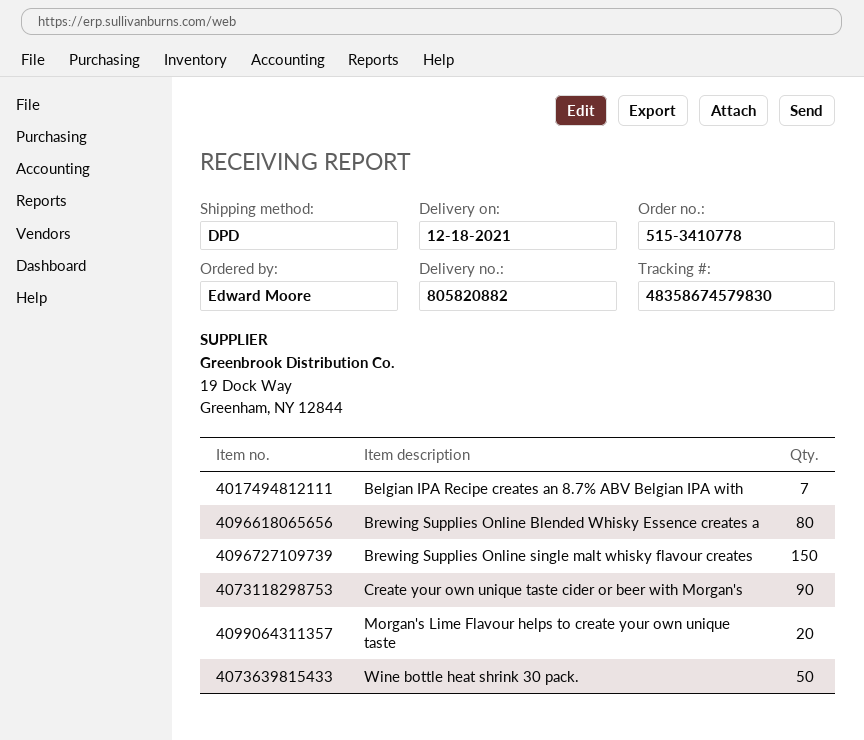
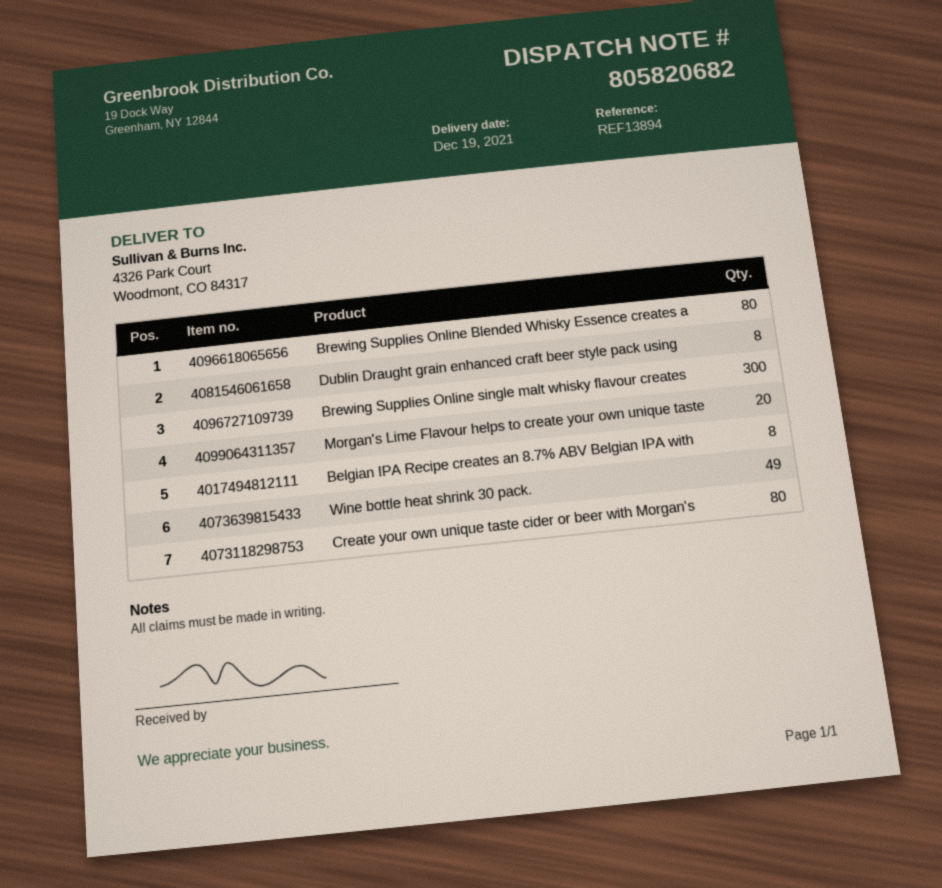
delivery note number: 805820882 -> 805820682
delivery date: 2021-12-18 -> 2021-12-19
Belgian IPA Recipe creates an 8.7% ABV Belgian IPA with: 7 -> 8
Brewing Supplies Online single malt whisky flavour creates: 150 -> 300
Create your own unique taste cider or beer with Morgan's: 90 -> 80
Wine bottle heat shrink 30 pack.: 50 -> 49
Dublin Draught grain enhanced craft beer style pack using: none -> 8

